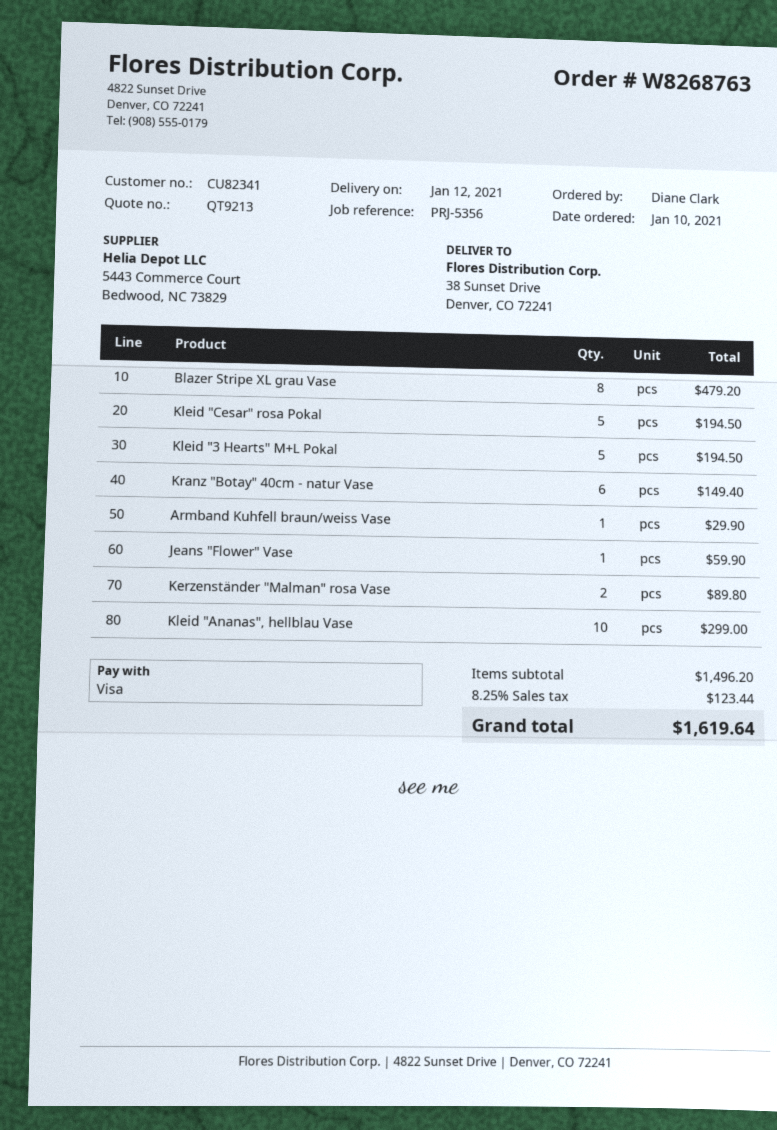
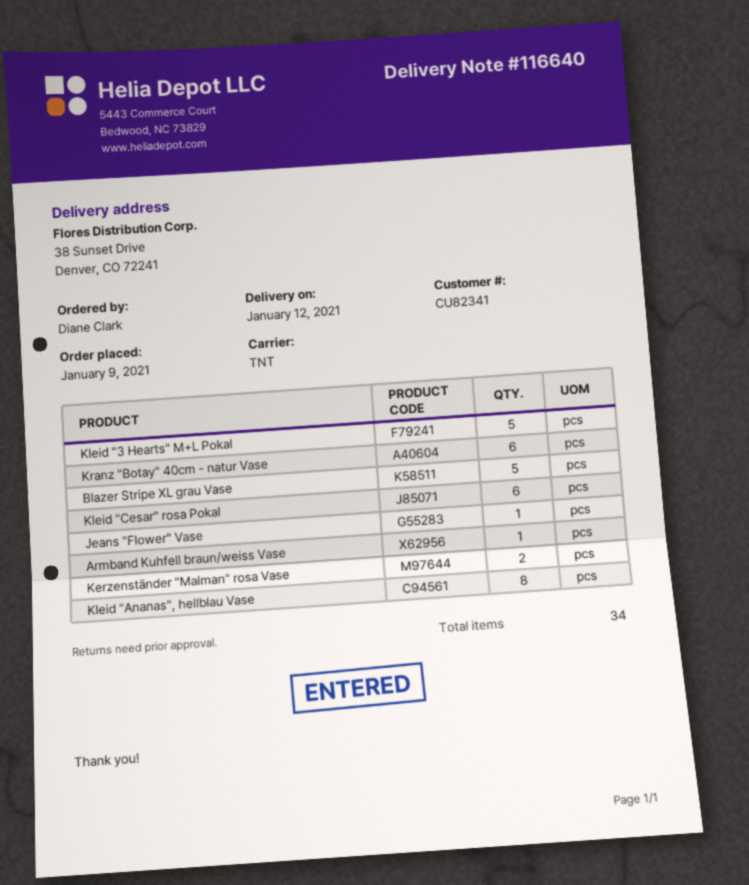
order date: 2021-01-10 -> 2021-01-09
Blazer Stripe XL grau Vase: 8 -> 5
Kleid "Cesar" rosa Pokal: 5 -> 6
Kleid "Ananas", hellblau Vase: 10 -> 8

